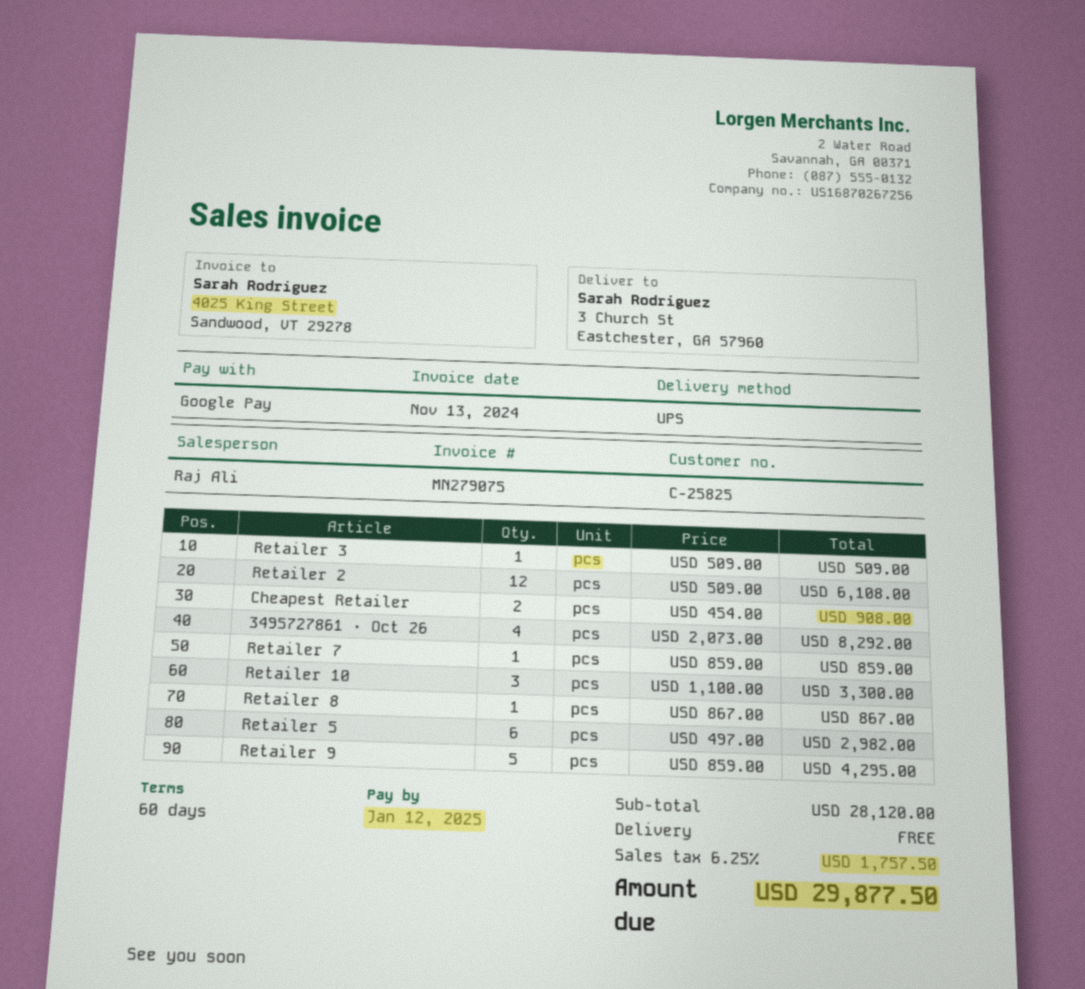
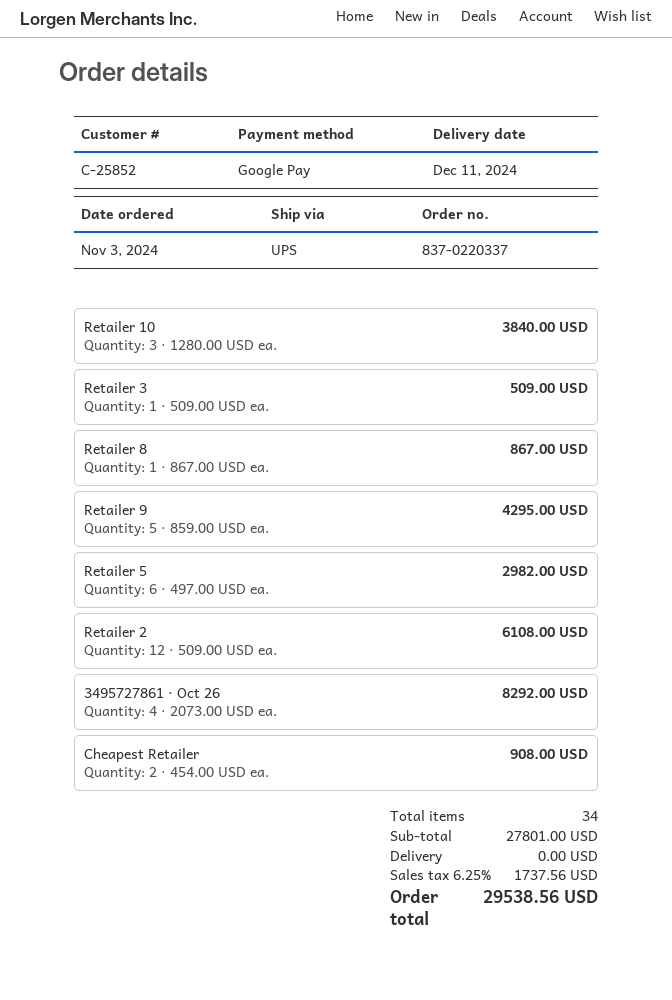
customer number: C-25825 -> C-25852
Retailer 7: 1 x 859.00 = 859.00 -> none
Retailer 10: 3 x 1100.00 = 3300.00 -> 3 x 1280.00 = 3840.00
subtotal: 28120.00 -> 27801.00
tax: 6.25% = 1757.50 -> 6.25% = 1737.56
total: 29877.50 -> 29538.56

